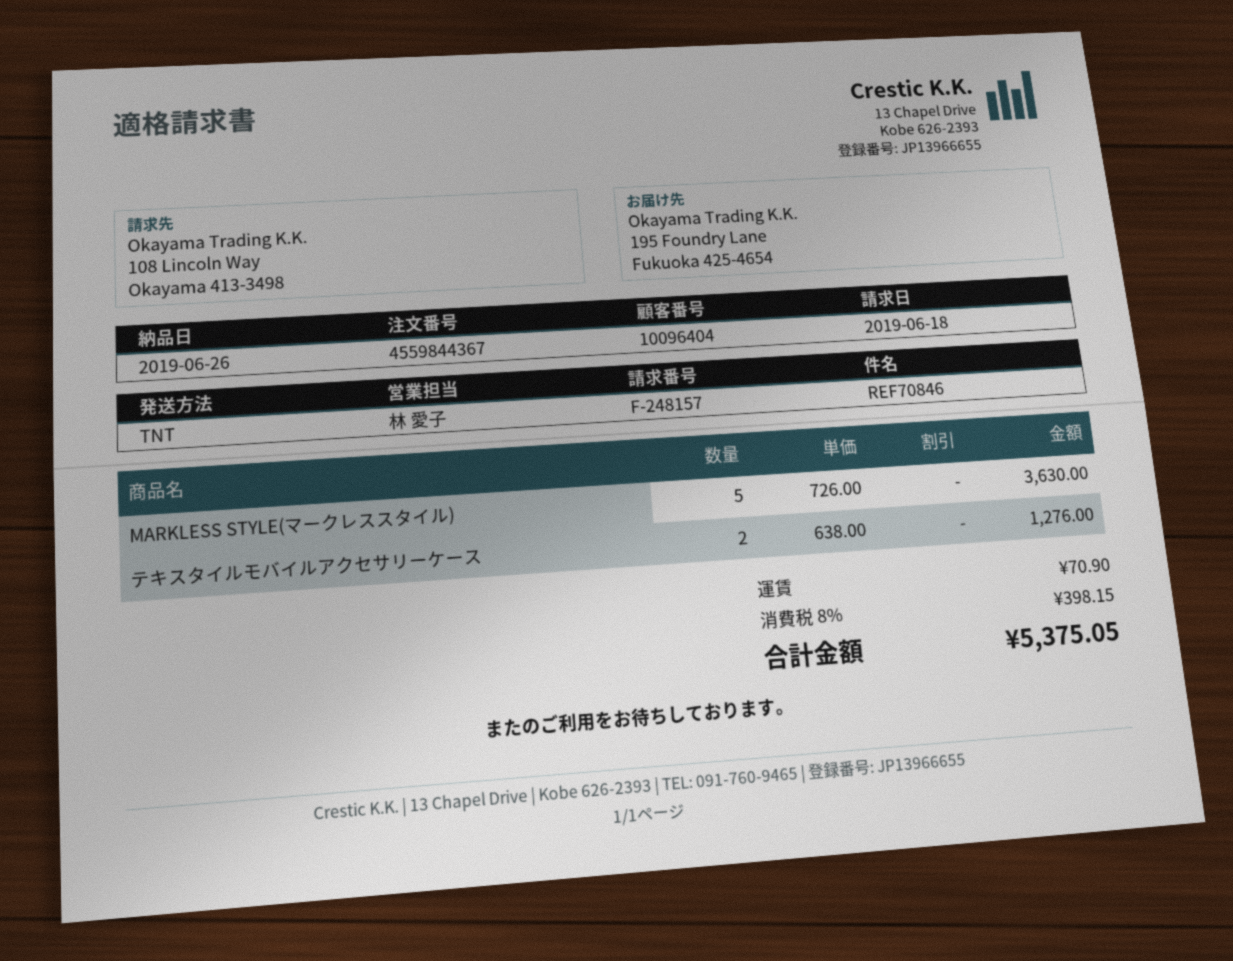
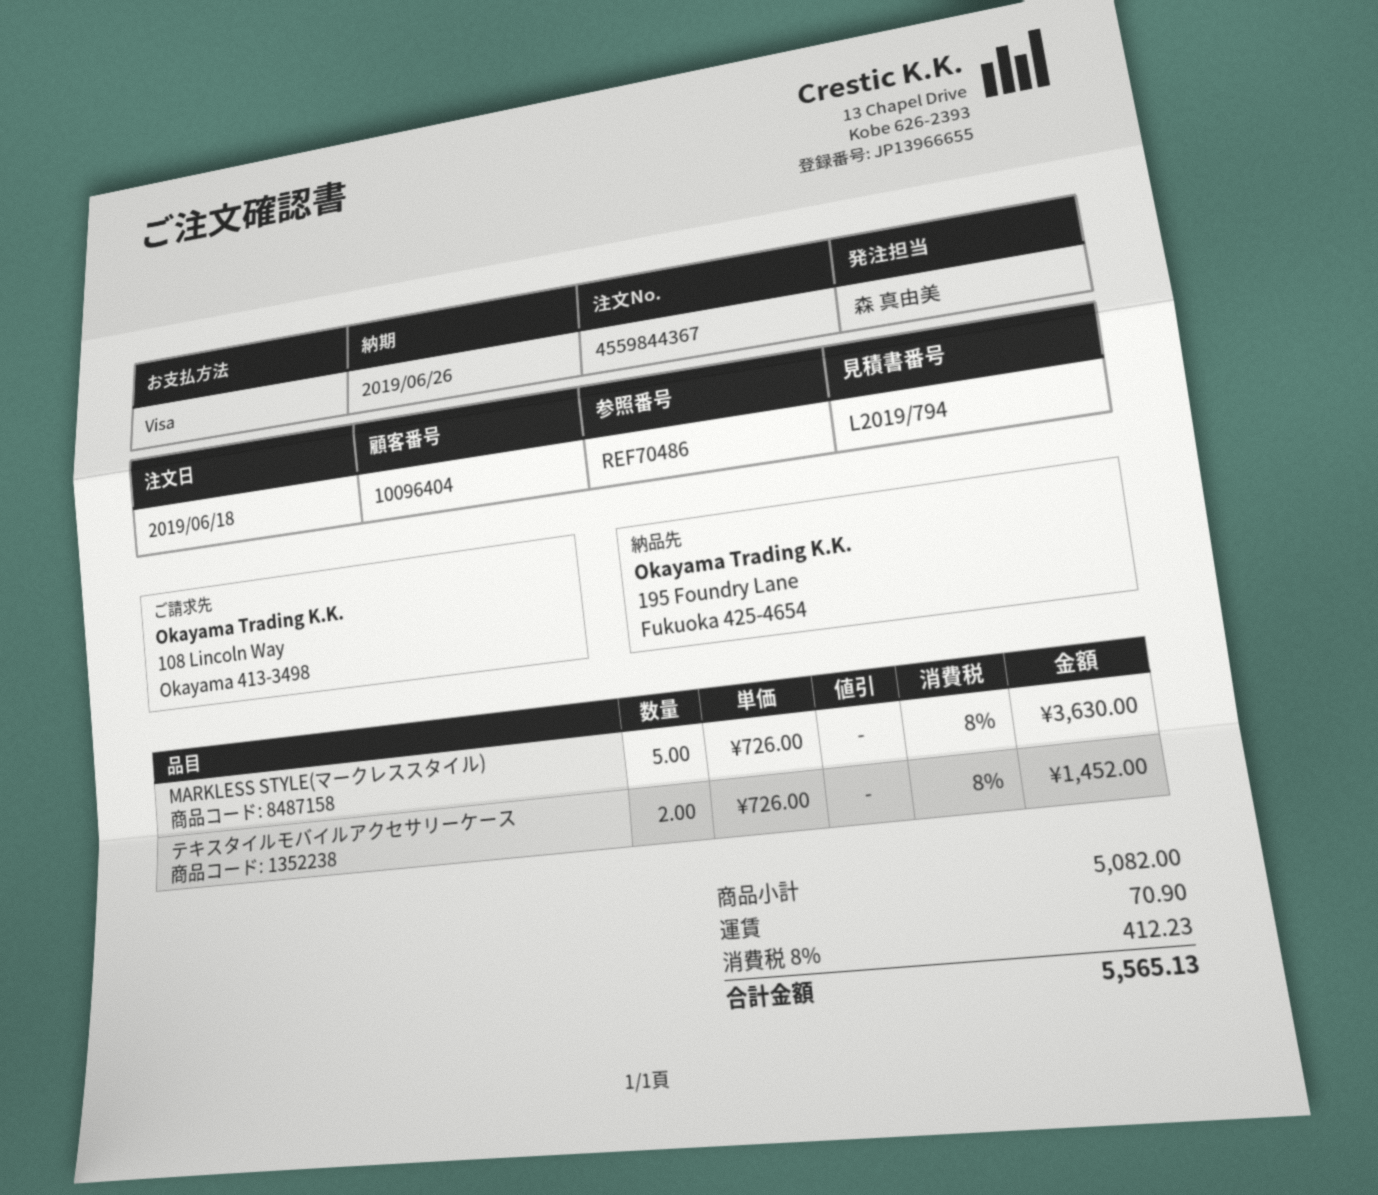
reference: REF70846 -> REF70486
テキスタイルモバイルアクセサリーケース: 2 x 638.00 = 1276.00 -> 2 x 726.00 = 1452.00
tax: 8% = 398.15 -> 8% = 412.23
total: 5375.05 -> 5565.13

